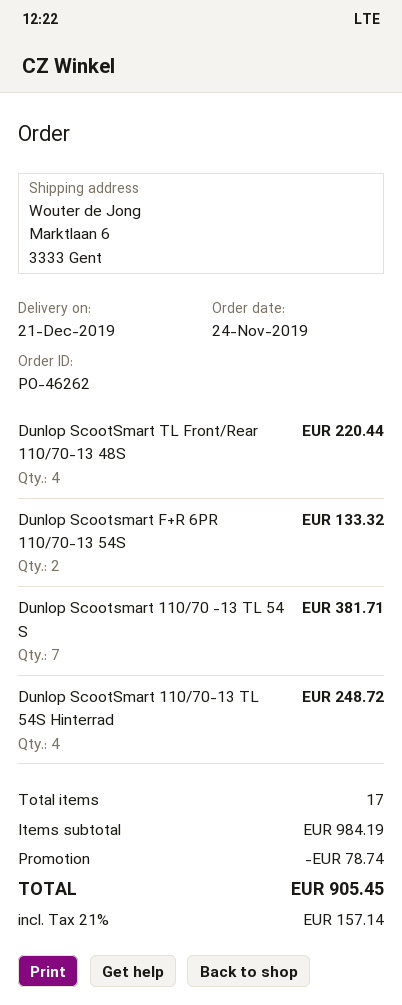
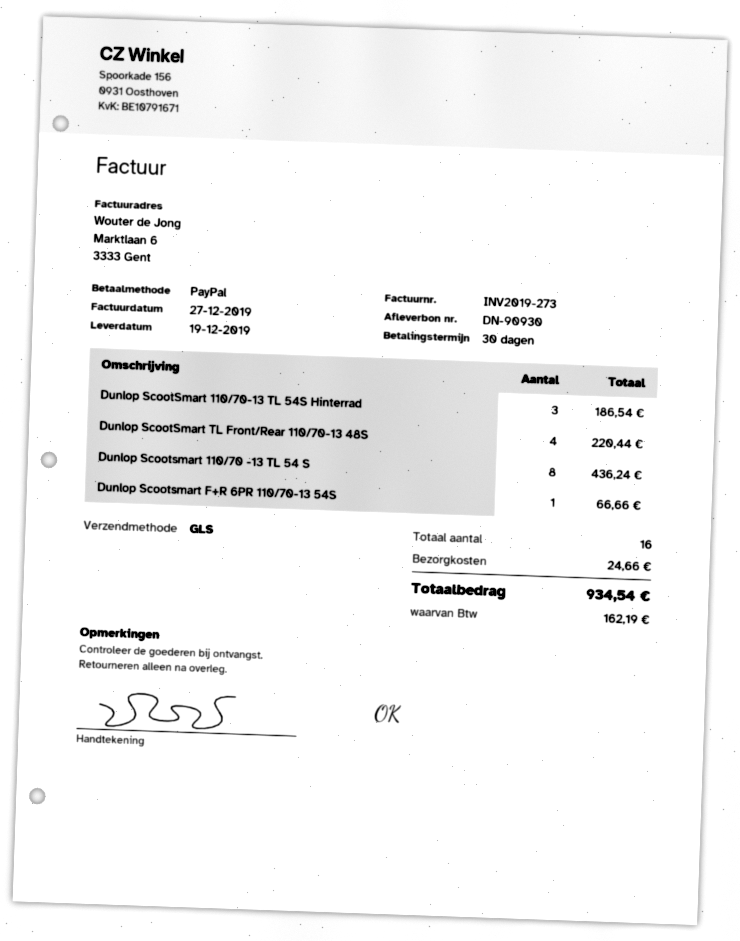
delivery date: 2019-12-21 -> 2019-12-19
Dunlop Scootsmart F+R 6PR 110/70-13 54S: 2 for 133.32 -> 1 for 66.66
Dunlop Scootsmart 110/70 -13 TL 54 S: 7 for 381.71 -> 8 for 436.24
Dunlop ScootSmart 110/70-13 TL 54S Hinterrad: 4 for 248.72 -> 3 for 186.54
total quantity: 17 -> 16
discount: 78.74 -> none
shipping: none -> 24.66
tax: 157.14 -> 162.19
total: 905.45 -> 934.54

